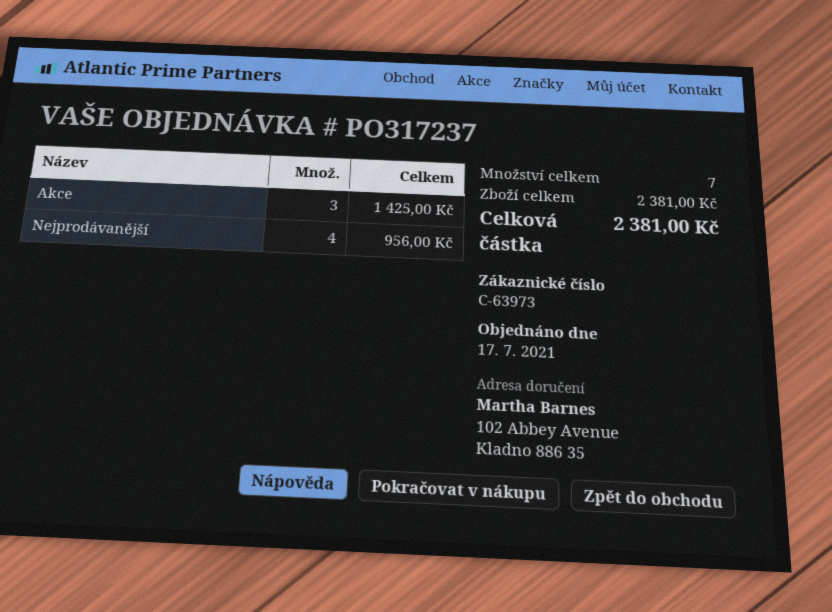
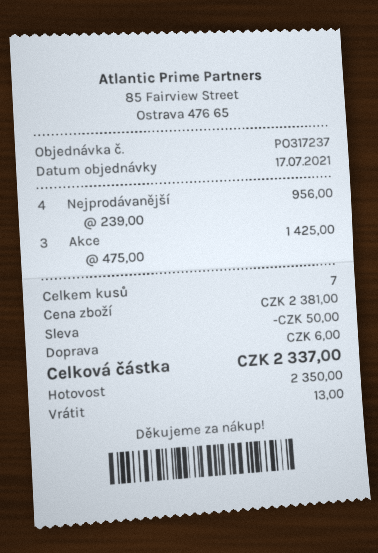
discount: none -> 50.00
shipping: none -> 6.00
total: 2381.00 -> 2337.00

